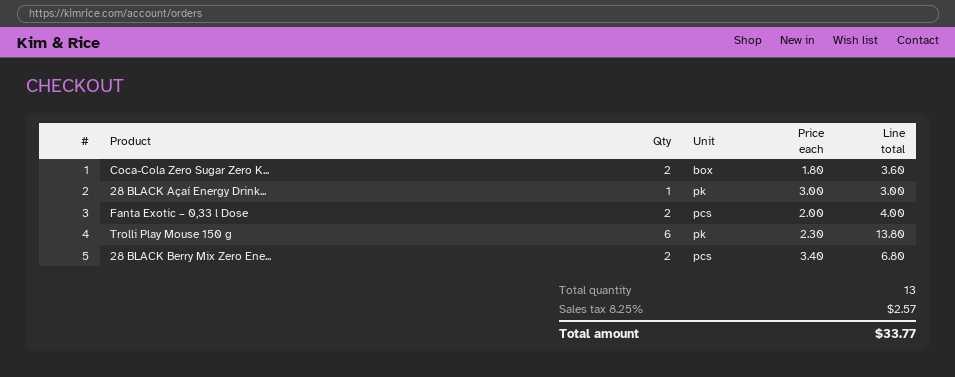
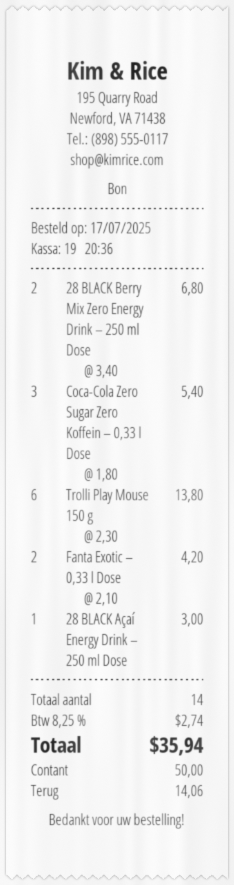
Coca-Cola Zero Sugar Zero K...: 2 x 1.80 = 3.60 -> 3 x 1.80 = 5.40
Fanta Exotic – 0,33 l Dose: 2 x 2.00 = 4.00 -> 2 x 2.10 = 4.20
total quantity: 13 -> 14
tax: 8.25% = 2.57 -> 8.25% = 2.74
total: 33.77 -> 35.94

